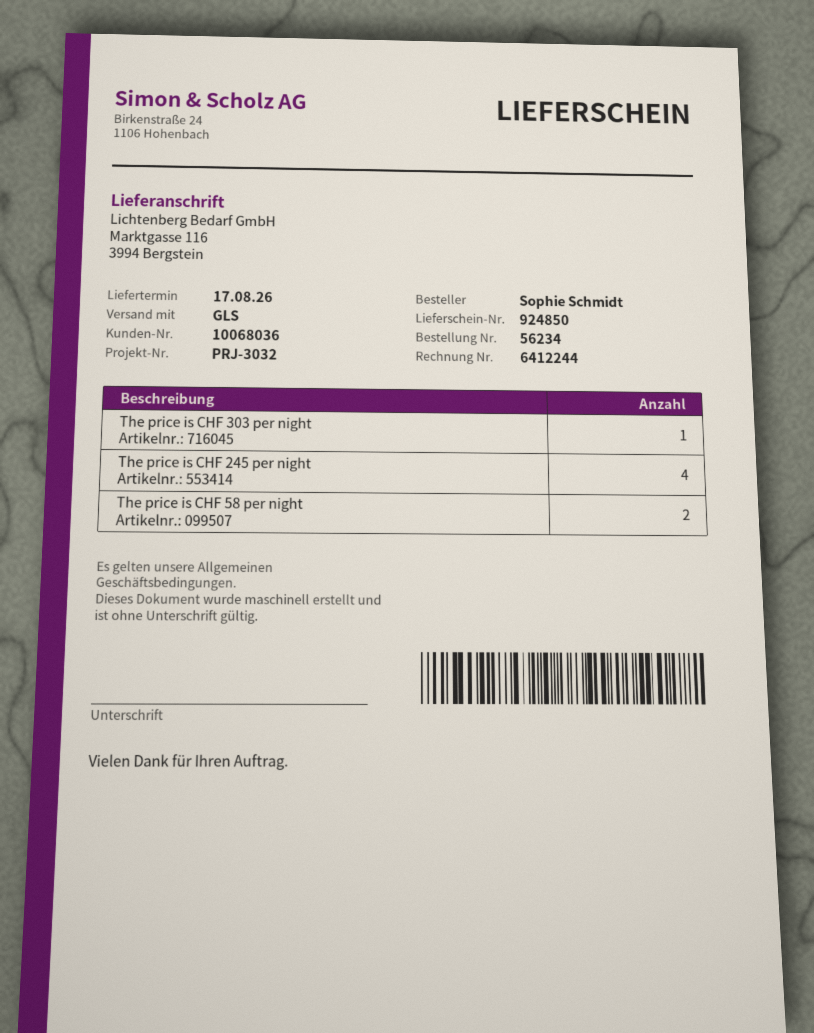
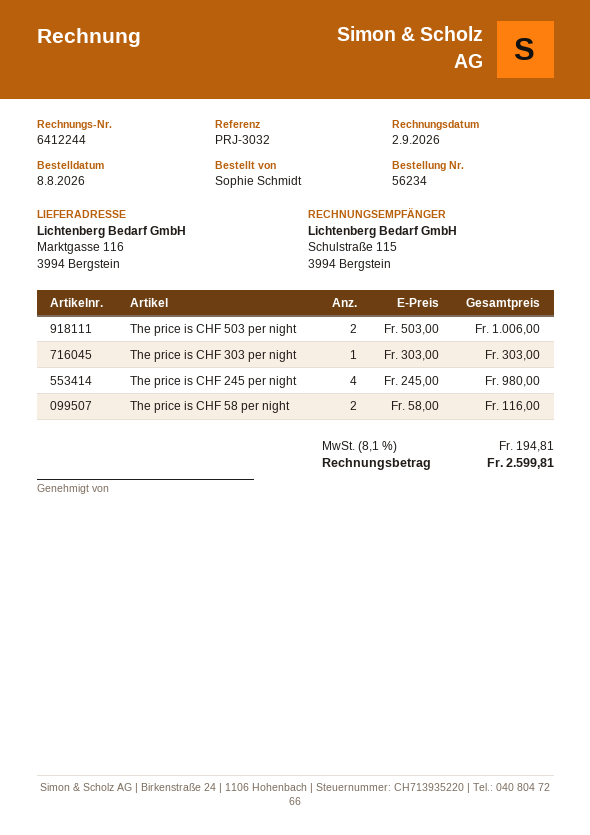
The price is CHF 503 per night: none -> 2

